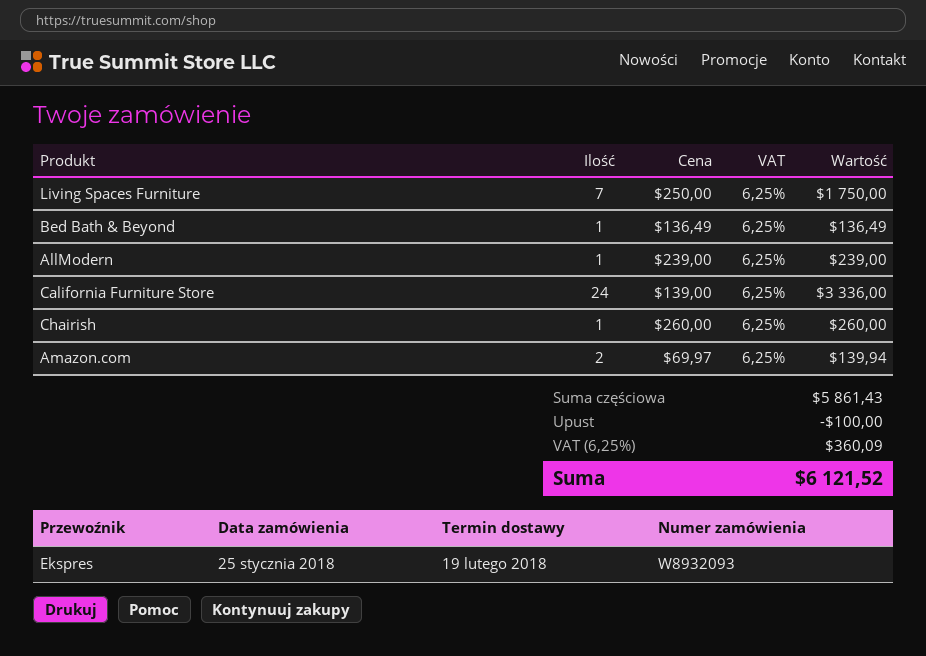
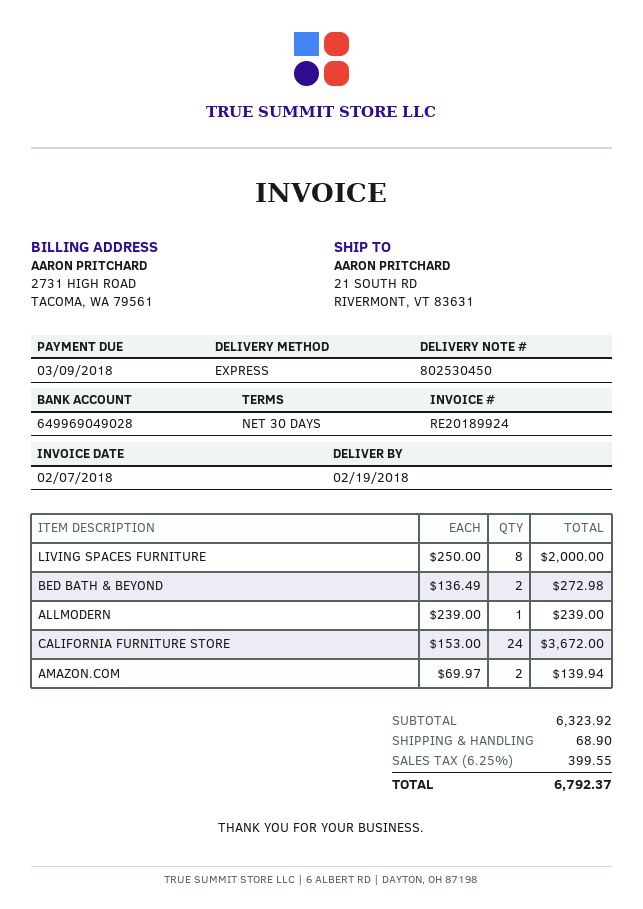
Living Spaces Furniture: 7 x 250.00 = 1750.00 -> 8 x 250.00 = 2000.00
Bed Bath & Beyond: 1 x 136.49 = 136.49 -> 2 x 136.49 = 272.98
California Furniture Store: 24 x 139.00 = 3336.00 -> 24 x 153.00 = 3672.00
Chairish: 1 x 260.00 = 260.00 -> none
subtotal: 5861.43 -> 6323.92
discount: 100.00 -> none
shipping: none -> 68.90
tax: 6.25% = 360.09 -> 6.25% = 399.55
total: 6121.52 -> 6792.37

